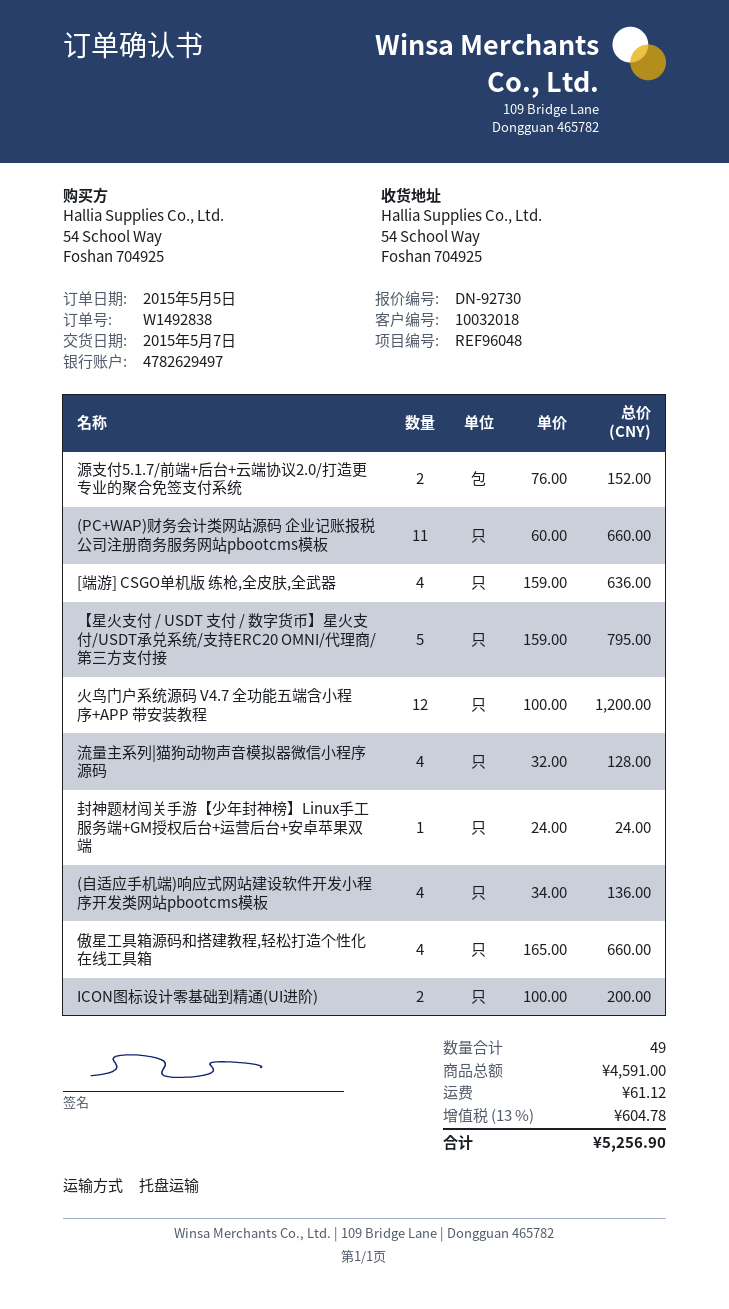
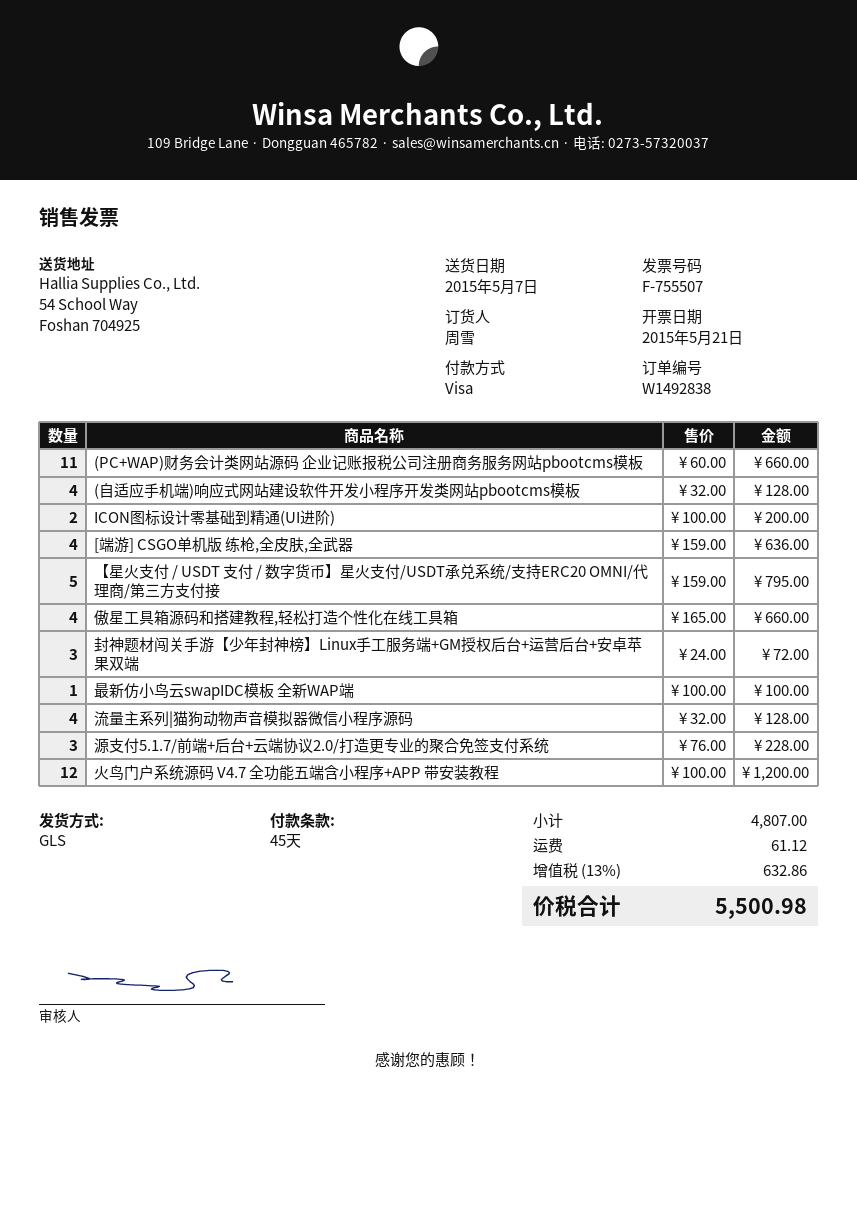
shipping method: pallet freight -> GLS
源支付5.1.7/前端+后台+云端协议2.0/打造更专业的聚合免签支付系统: 2 x 76.00 = 152.00 -> 3 x 76.00 = 228.00
封神题材闯关手游【少年封神榜】Linux手工服务端+GM授权后台+运营后台+安卓苹果双端: 1 x 24.00 = 24.00 -> 3 x 24.00 = 72.00
(自适应手机端)响应式网站建设软件开发小程序开发类网站pbootcms模板: 4 x 34.00 = 136.00 -> 4 x 32.00 = 128.00
最新仿小鸟云swapIDC模板 全新WAP端: none -> 1 x 100.00 = 100.00
subtotal: 4591.00 -> 4807.00
tax: 13% = 604.78 -> 13% = 632.86
total: 5256.90 -> 5500.98

